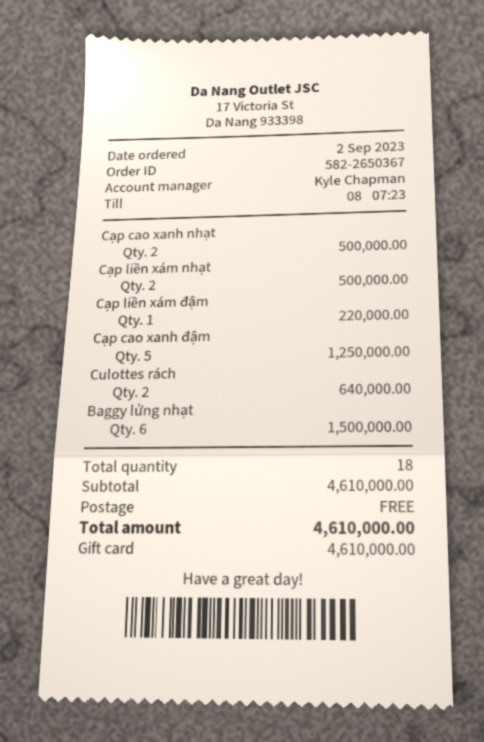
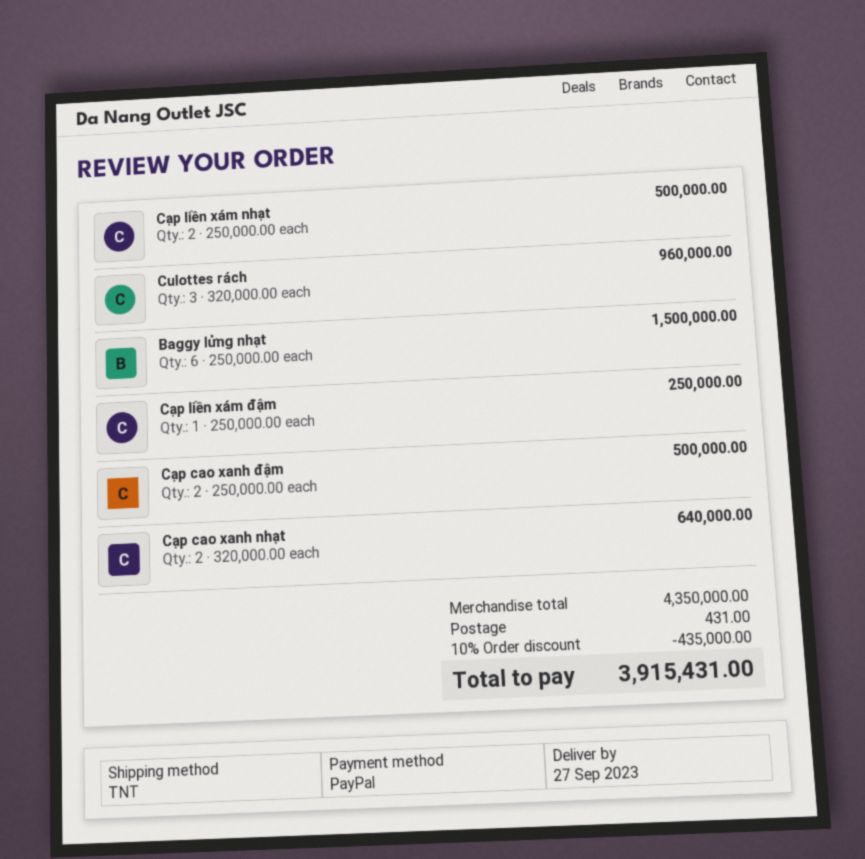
payment method: gift card -> PayPal
Cạp cao xanh nhạt: 2 for 500000.00 -> 2 for 640000.00
Cạp liền xám đậm: 1 for 220000.00 -> 1 for 250000.00
Cạp cao xanh đậm: 5 for 1250000.00 -> 2 for 500000.00
Culottes rách: 2 for 640000.00 -> 3 for 960000.00
subtotal: 4610000.00 -> 4350000.00
discount: none -> 10% = 435000.00
shipping: 0.00 -> 431.00
total: 4610000.00 -> 3915431.00

